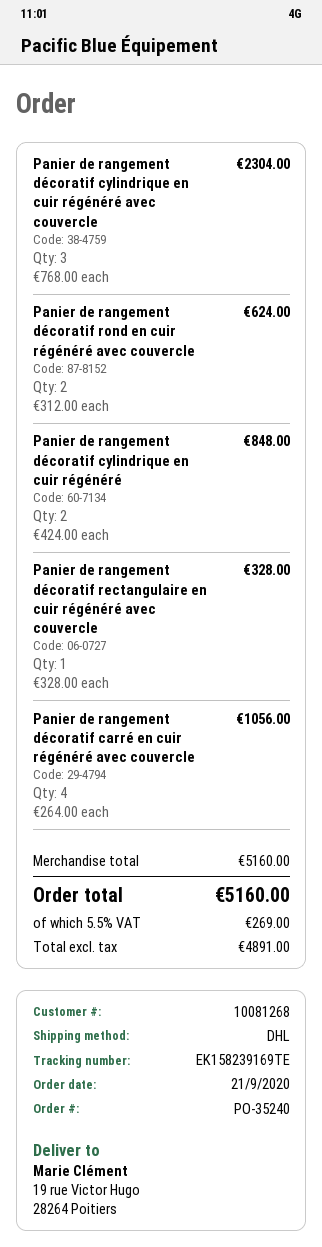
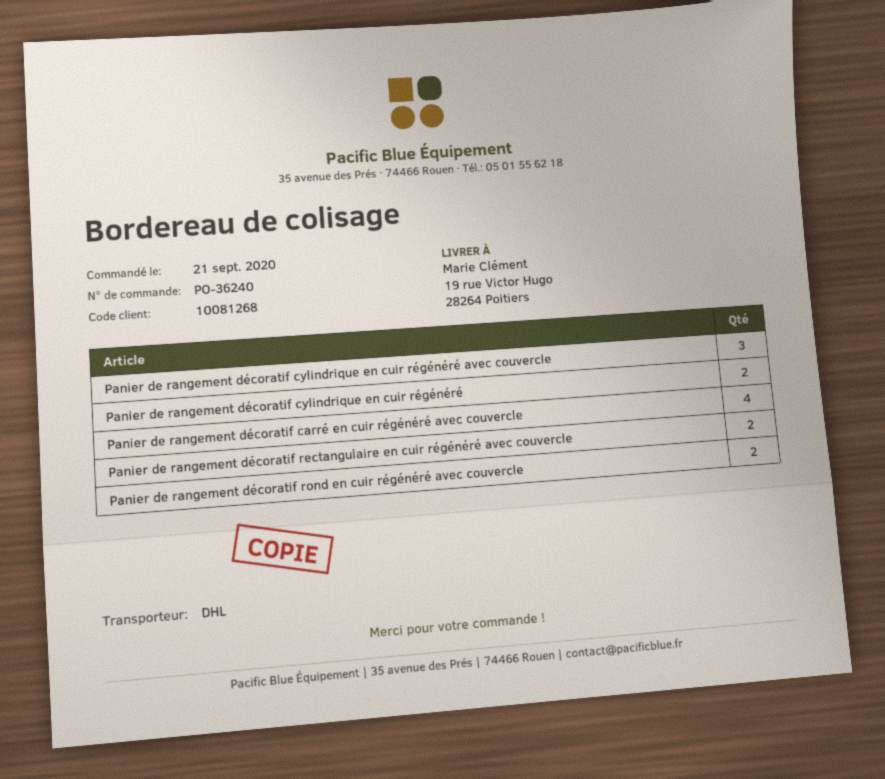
order number: PO-35240 -> PO-36240
Panier de rangement décoratif rectangulaire en cuir régénéré avec couvercle: 1 -> 2

